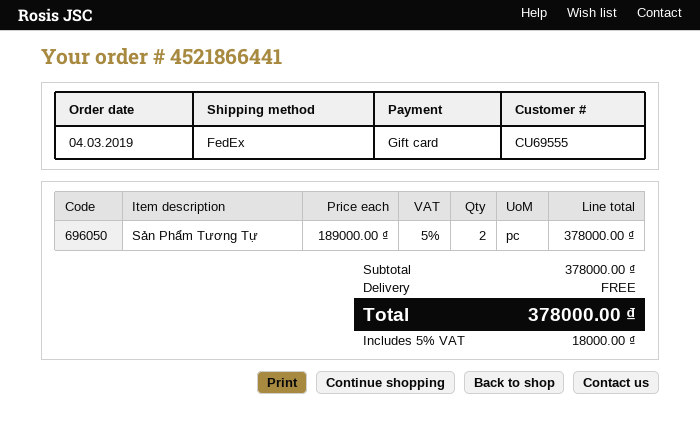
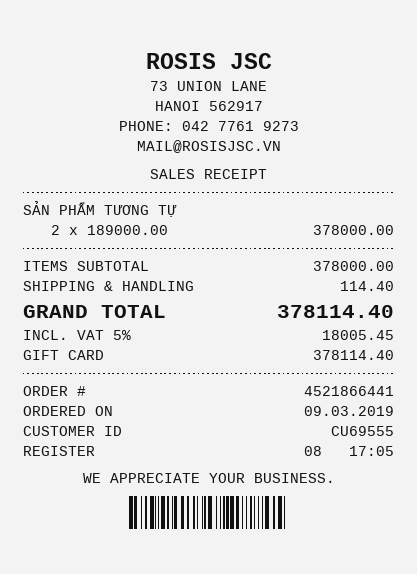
order date: 2019-03-04 -> 2019-03-09
shipping: 0.00 -> 114.40
tax: 5% = 18000.00 -> 5% = 18005.45
total: 378000.00 -> 378114.40

